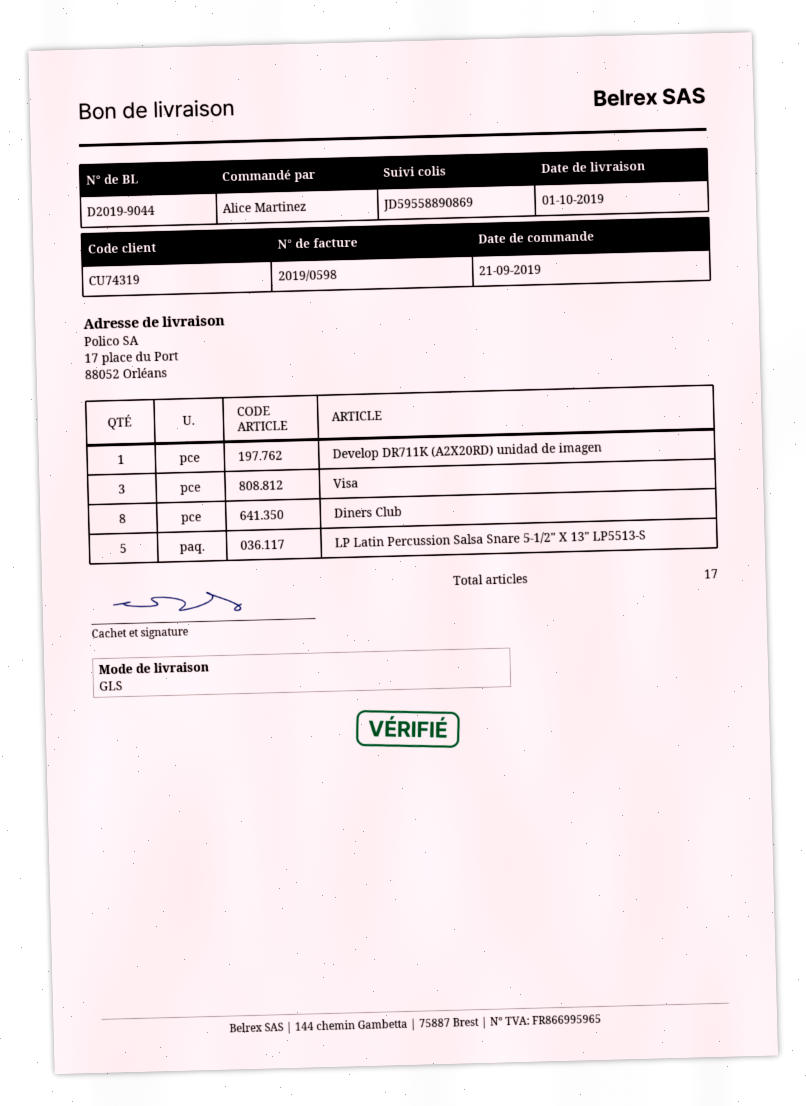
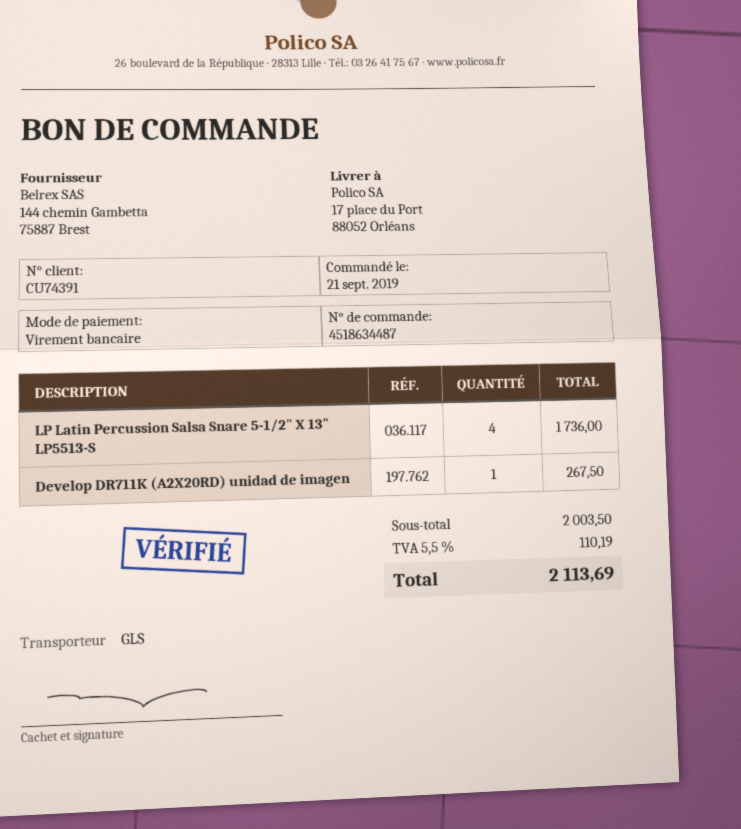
customer number: CU74319 -> CU74391
Visa: 3 -> none
Diners Club: 8 -> none
LP Latin Percussion Salsa Snare 5-1/2" X 13" LP5513-S: 5 -> 4

